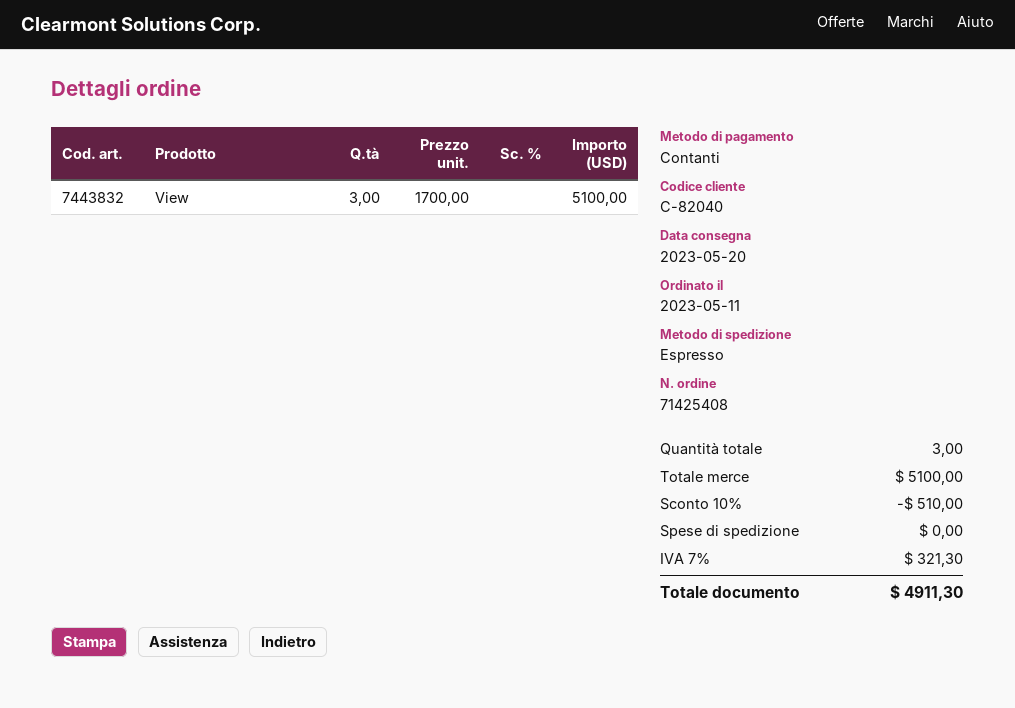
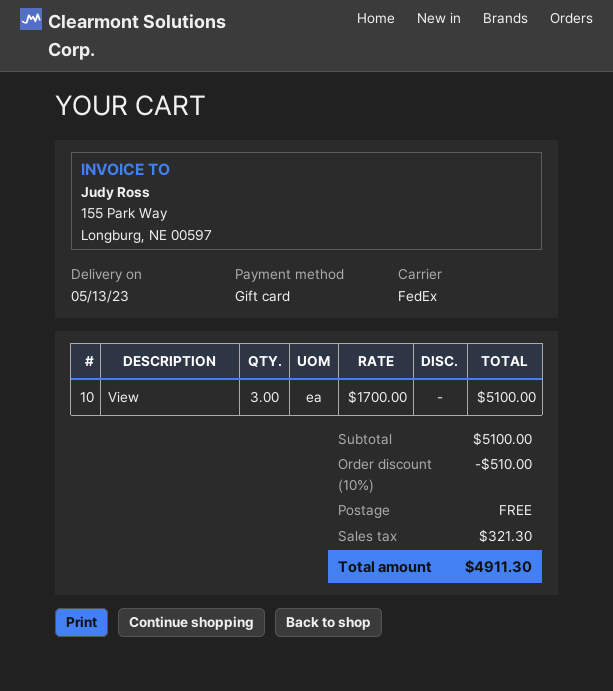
delivery date: 2023-05-20 -> 2023-05-13
payment method: cash -> gift card
shipping method: express -> FedEx

